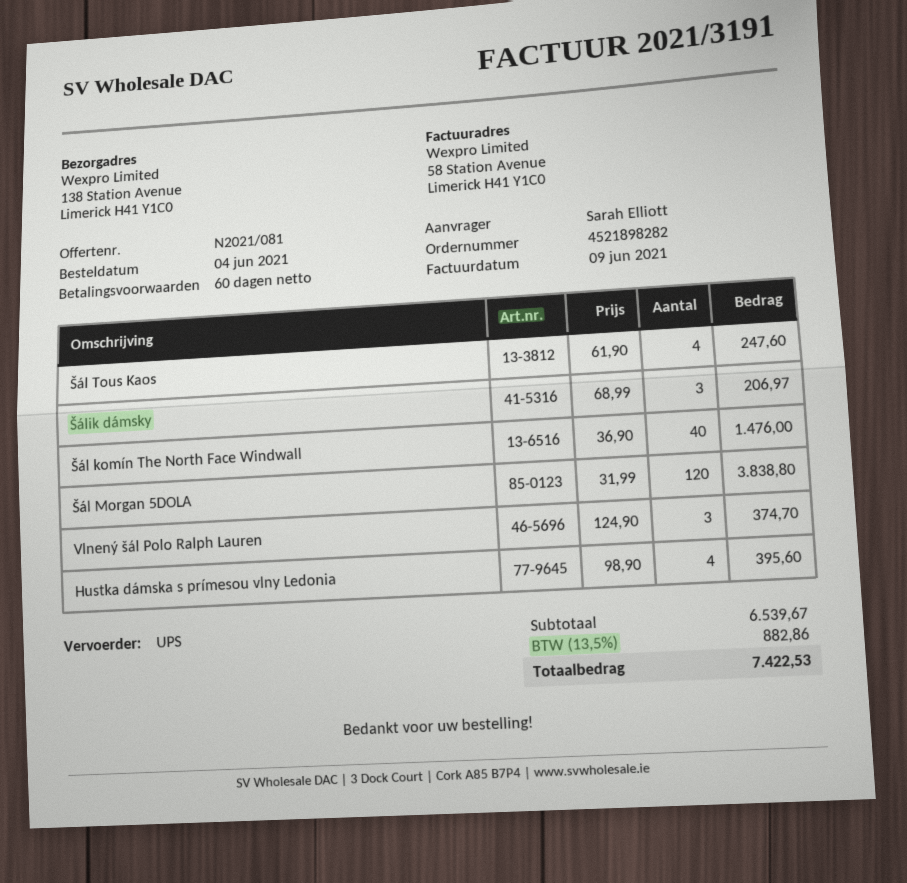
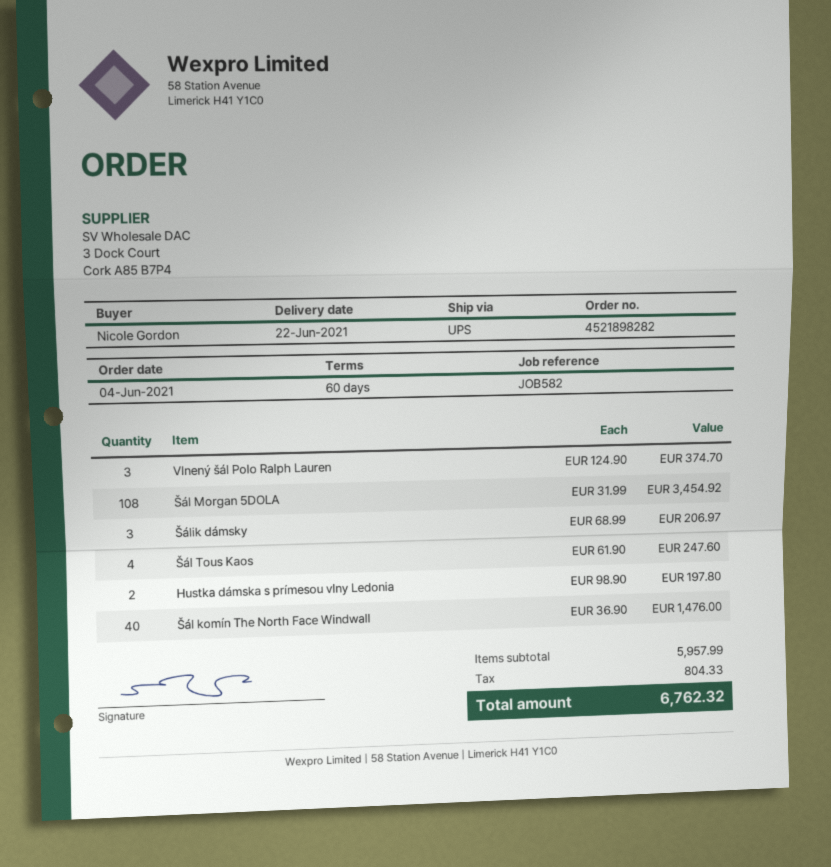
ordered by: Sarah Elliott -> Nicole Gordon
Šál Morgan 5DOLA: 120 x 31.99 = 3838.80 -> 108 x 31.99 = 3454.92
Hustka dámska s prímesou vlny Ledonia: 4 x 98.90 = 395.60 -> 2 x 98.90 = 197.80
subtotal: 6539.67 -> 5957.99
tax: 882.86 -> 804.33
total: 7422.53 -> 6762.32

